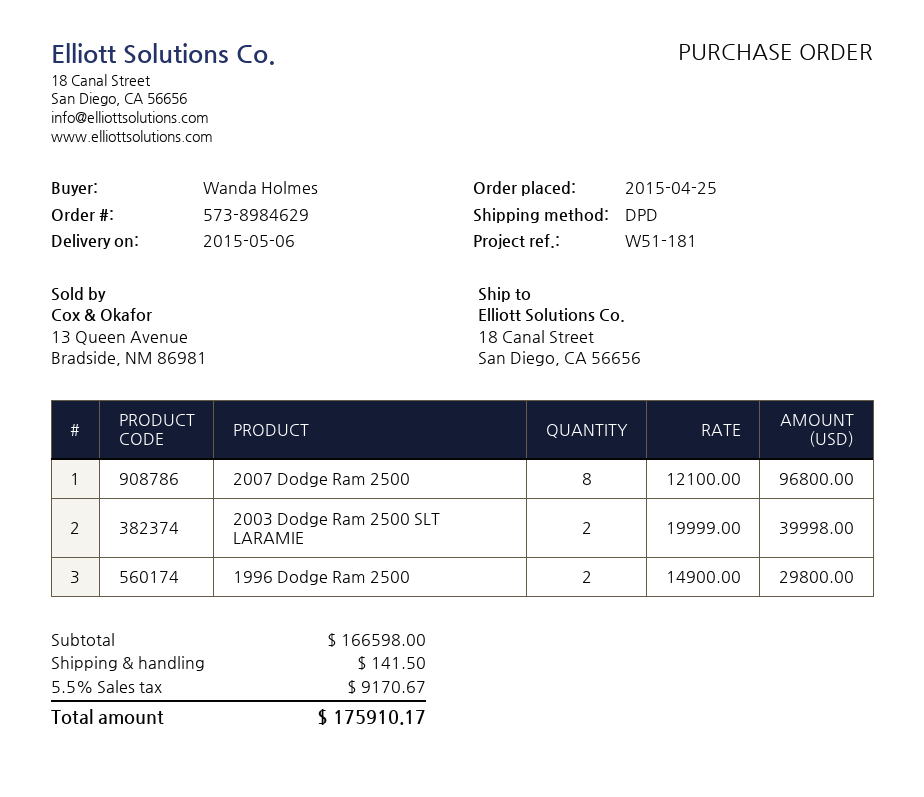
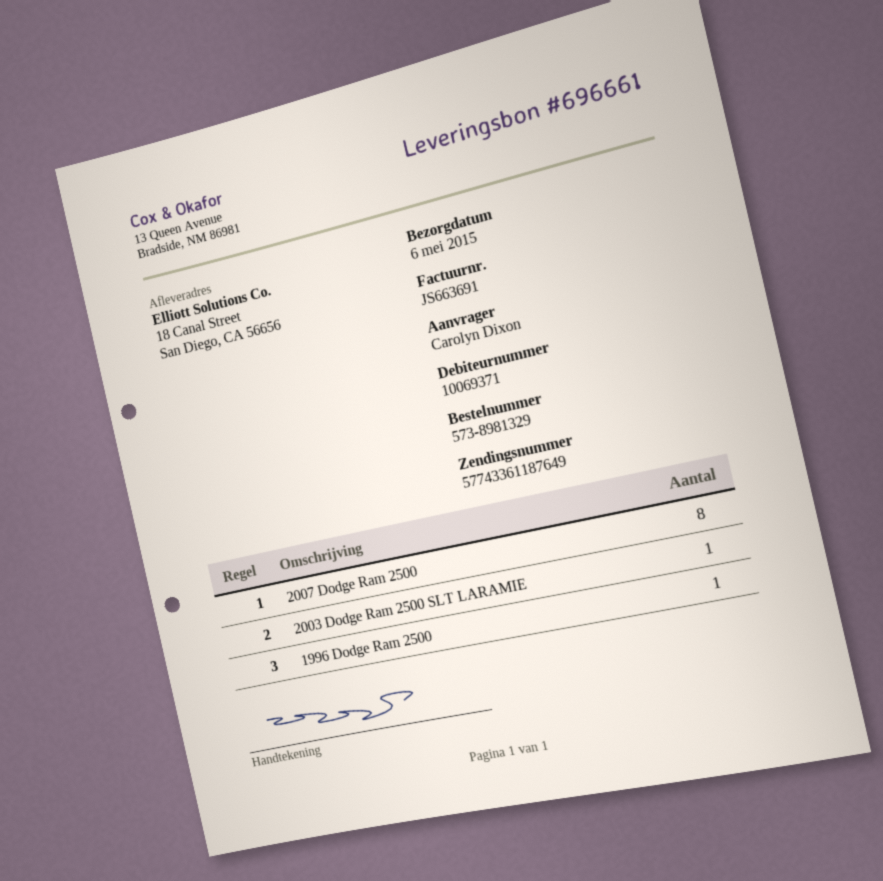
order number: 573-8984629 -> 573-8981329
ordered by: Wanda Holmes -> Carolyn Dixon
2003 Dodge Ram 2500 SLT LARAMIE: 2 -> 1
1996 Dodge Ram 2500: 2 -> 1

